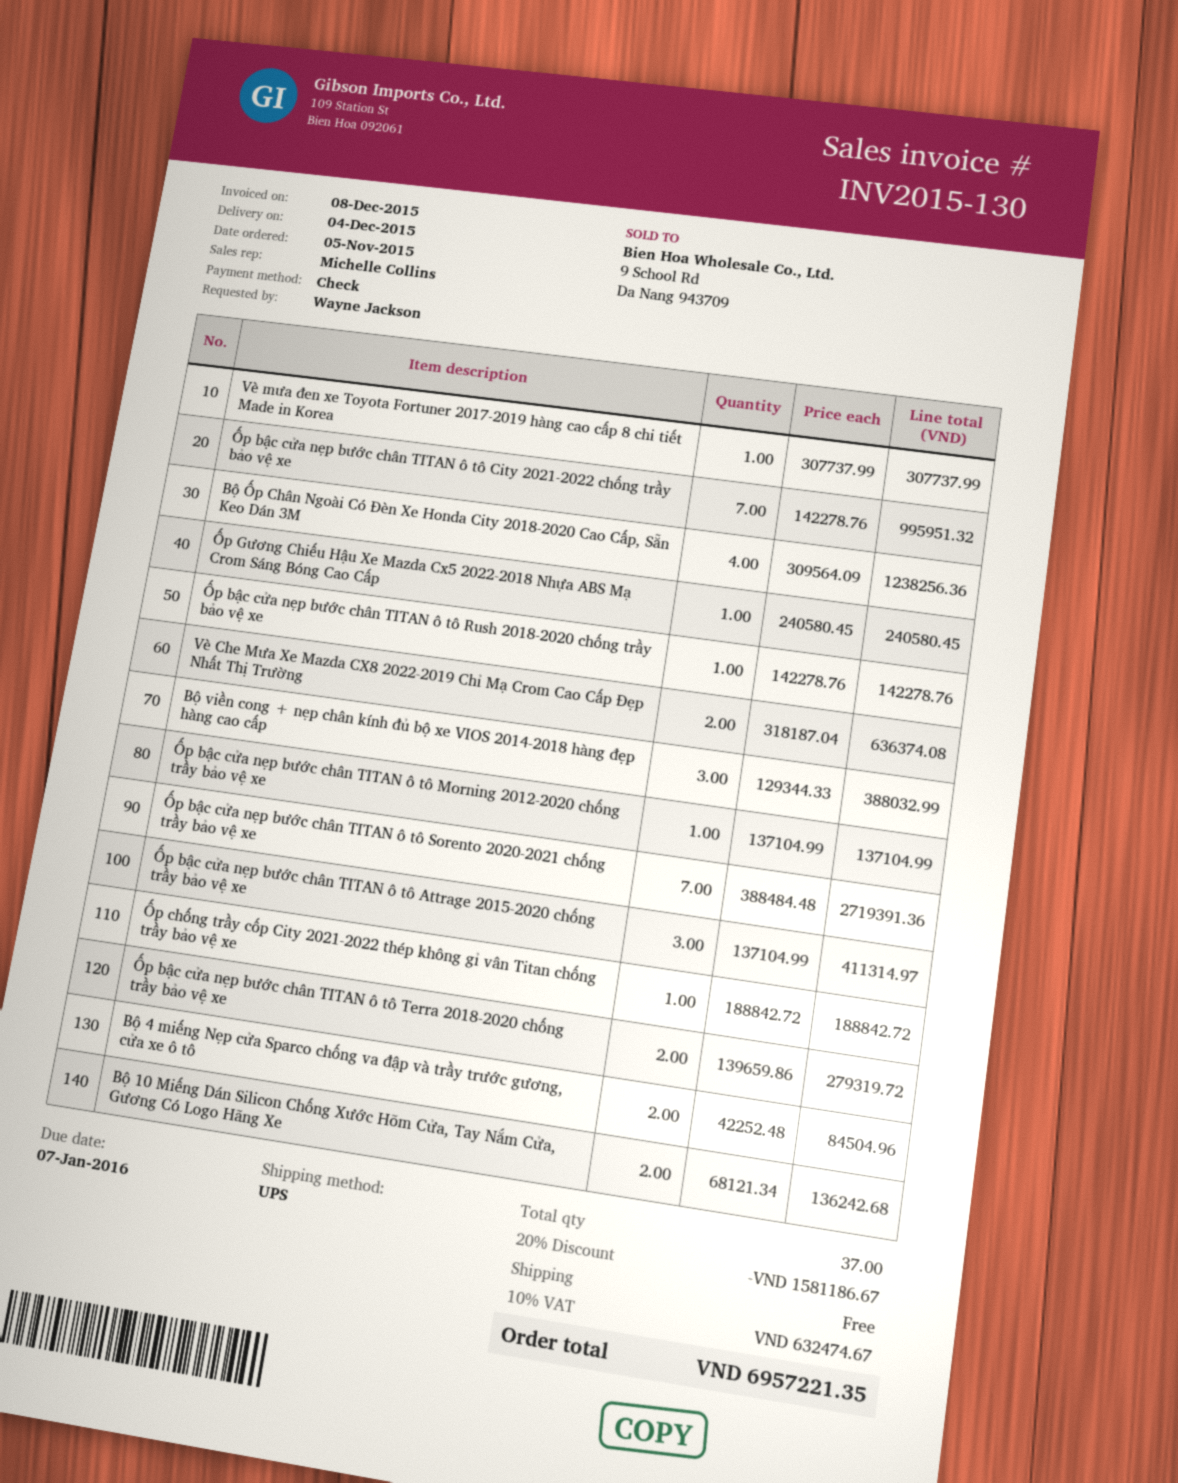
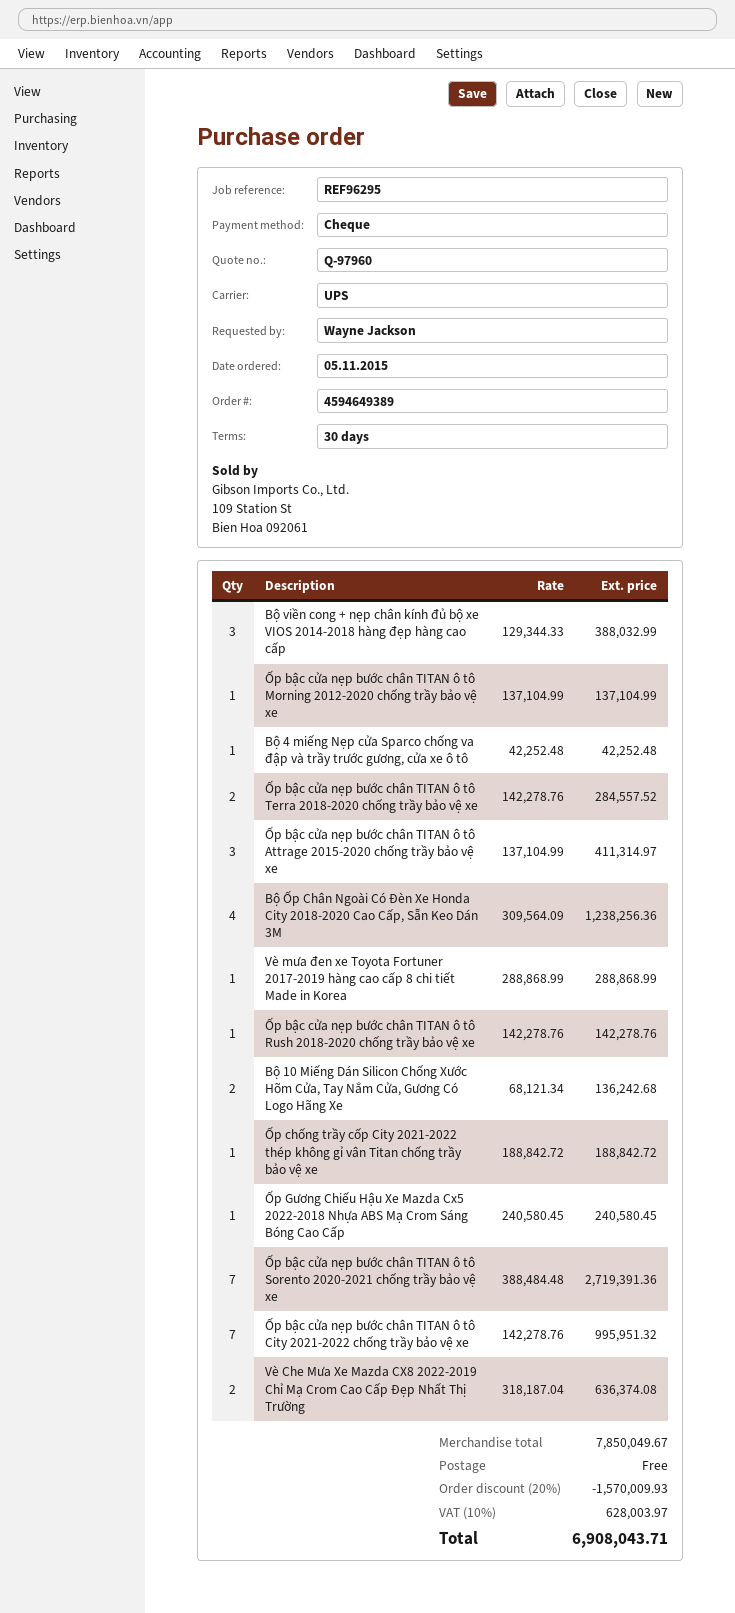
Vè mưa đen xe Toyota Fortuner 2017-2019 hàng cao cấp 8 chi tiết Made in Korea: 1 x 307737.99 = 307737.99 -> 1 x 288868.99 = 288868.99
Ốp bậc cửa nẹp bước chân TITAN ô tô Terra 2018-2020 chống trầy bảo vệ xe: 2 x 139659.86 = 279319.72 -> 2 x 142278.76 = 284557.52
Bộ 4 miếng Nẹp cửa Sparco chống va đập và trầy trước gương, cửa xe ô tô: 2 x 42252.48 = 84504.96 -> 1 x 42252.48 = 42252.48
discount: 20% = 1581186.67 -> 20% = 1570009.93
tax: 10% = 632474.67 -> 10% = 628003.97
total: 6957221.35 -> 6908043.71

